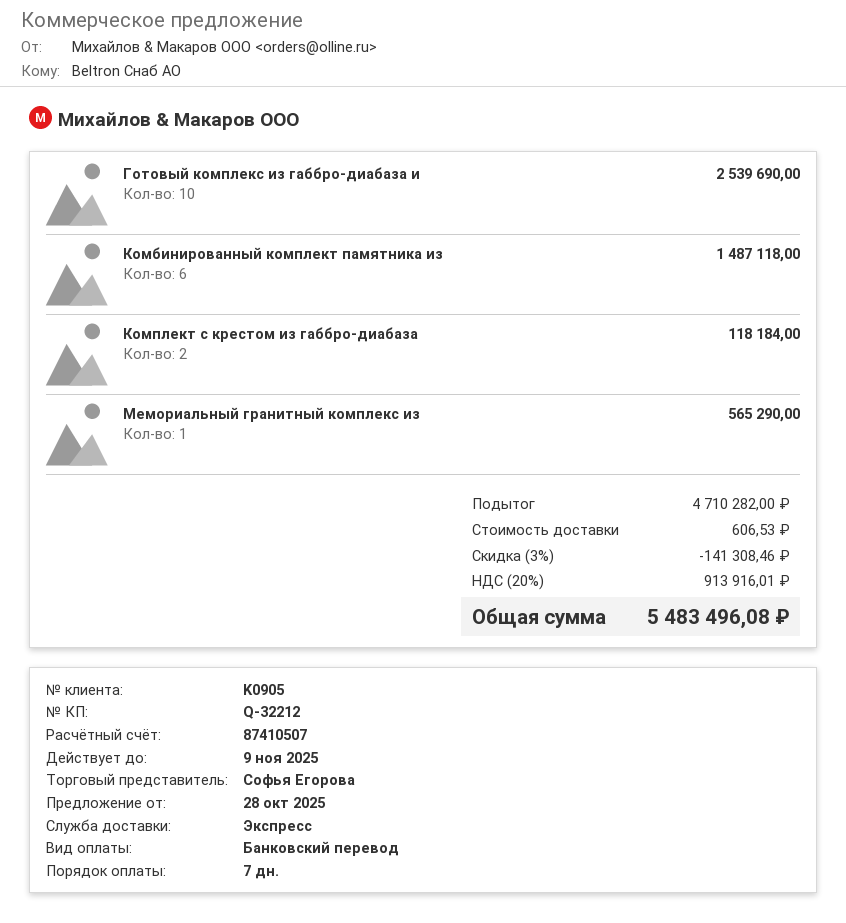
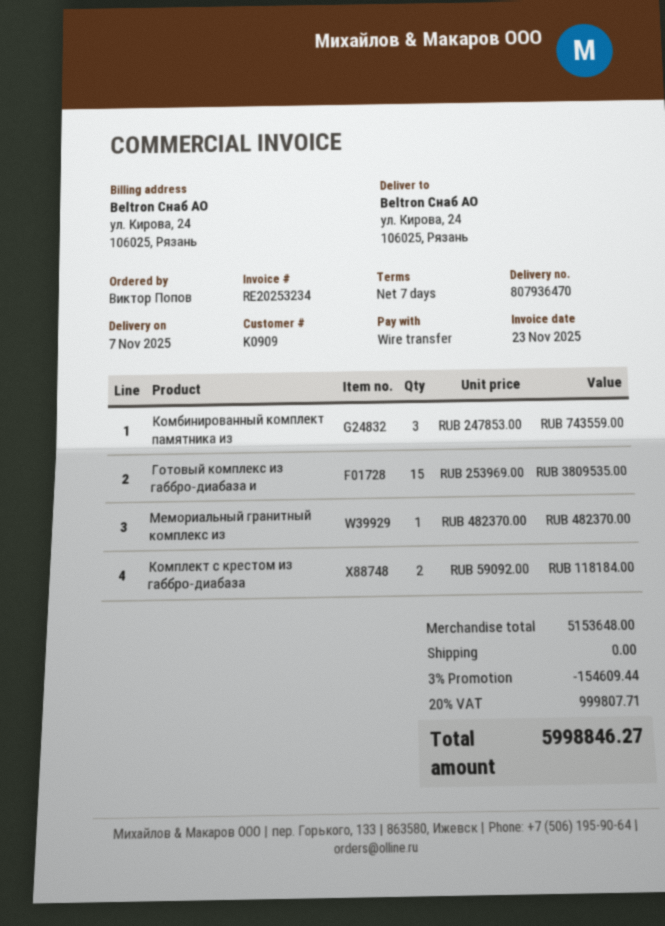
customer number: K0905 -> K0909
Готовый комплекc из габбро-диабаза и: 10 for 2539690.00 -> 15 for 3809535.00
Комбинированный комплект памятника из: 6 for 1487118.00 -> 3 for 743559.00
Мемориальный гранитный комплекс из: 1 for 565290.00 -> 1 for 482370.00
subtotal: 4710282.00 -> 5153648.00
discount: 3% = 141308.46 -> 3% = 154609.44
shipping: 606.53 -> 0.00
tax: 20% = 913916.01 -> 20% = 999807.71
total: 5483496.08 -> 5998846.27

